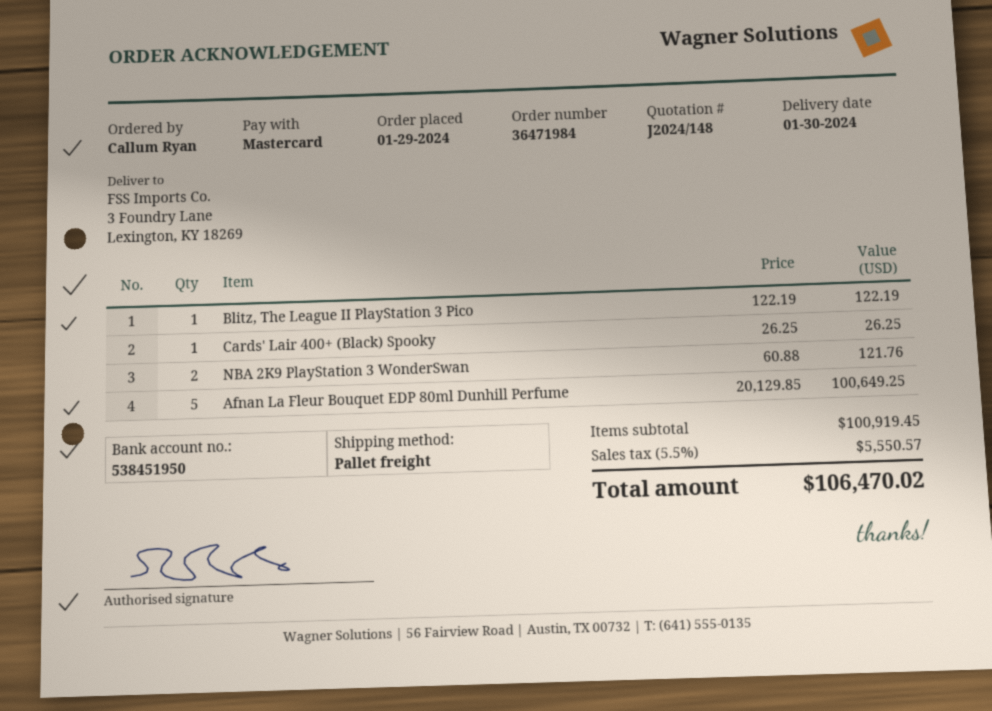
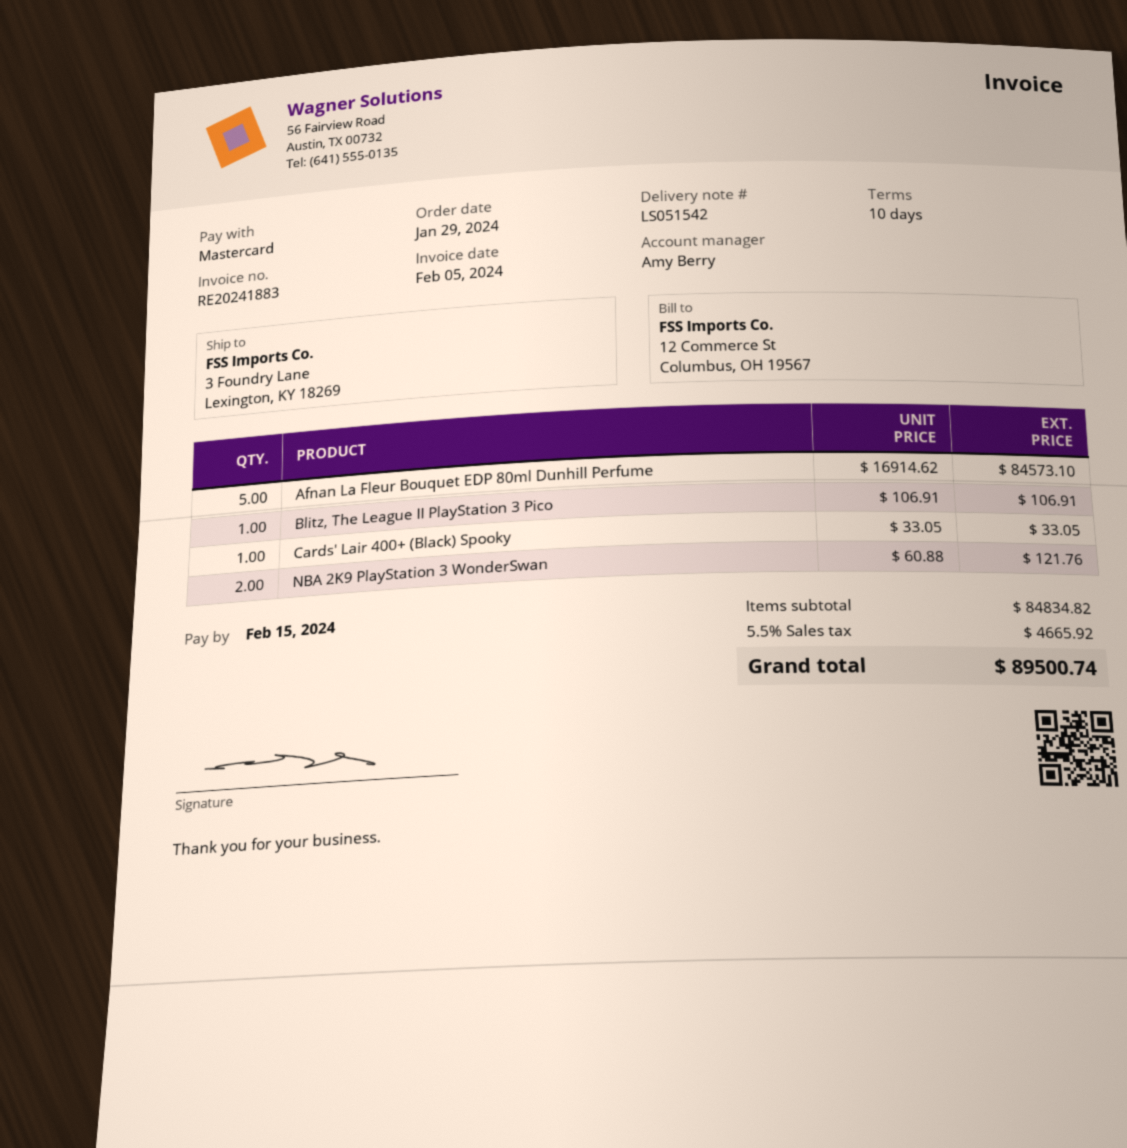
Blitz, The League II PlayStation 3 Pico: 1 x 122.19 = 122.19 -> 1 x 106.91 = 106.91
Cards' Lair 400+ (Black) Spooky: 1 x 26.25 = 26.25 -> 1 x 33.05 = 33.05
Afnan La Fleur Bouquet EDP 80ml Dunhill Perfume: 5 x 20129.85 = 100649.25 -> 5 x 16914.62 = 84573.10
subtotal: 100919.45 -> 84834.82
tax: 5.5% = 5550.57 -> 5.5% = 4665.92
total: 106470.02 -> 89500.74

